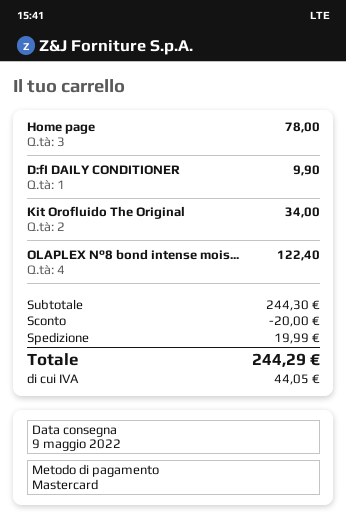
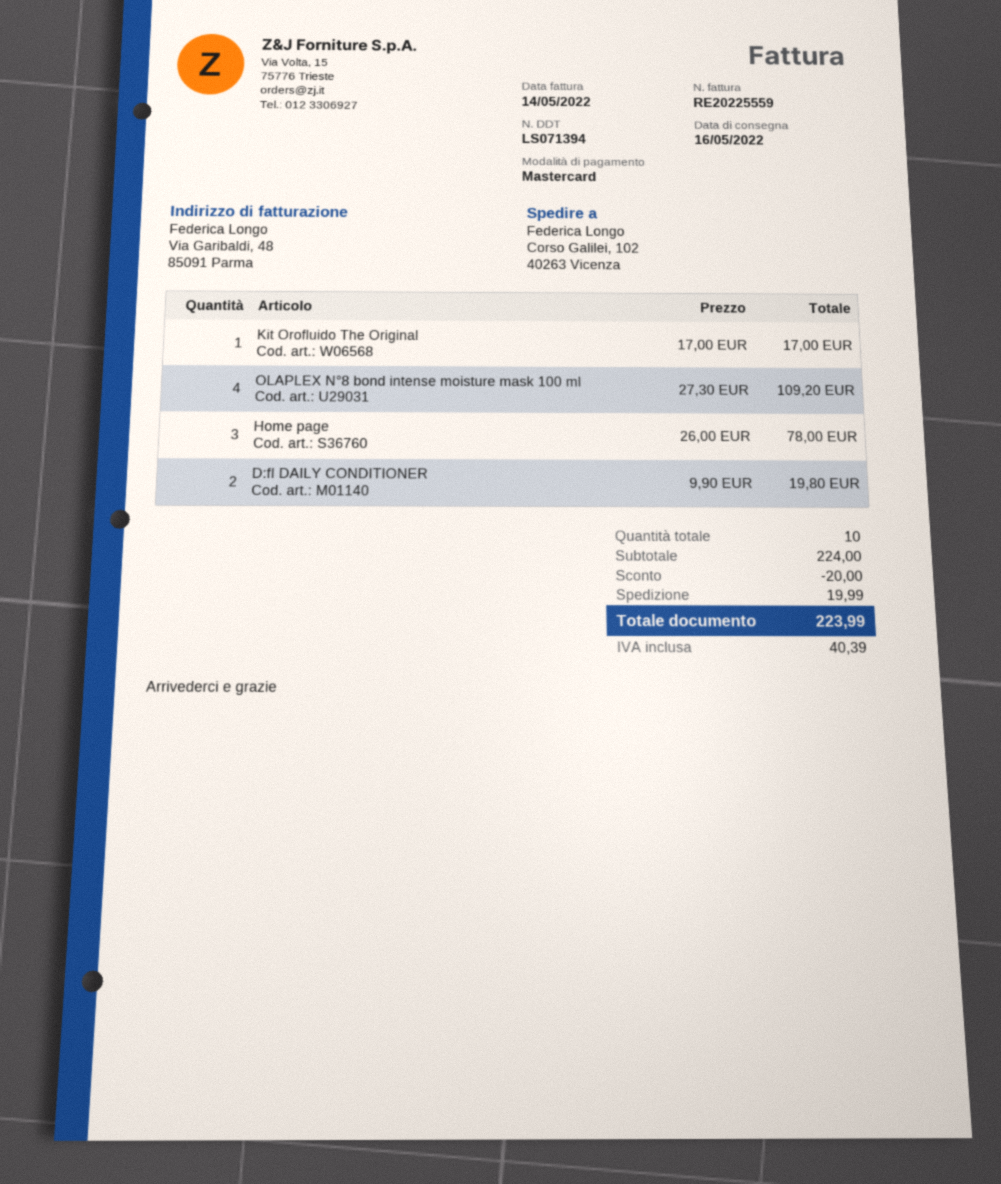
delivery date: 2022-05-09 -> 2022-05-16
D:fI DAILY CONDITIONER: 1 for 9.90 -> 2 for 19.80
Kit Orofluido The Original: 2 for 34.00 -> 1 for 17.00
OLAPLEX N°8 bond intense mois...: 4 for 122.40 -> 4 for 109.20
subtotal: 244.30 -> 224.00
tax: 44.05 -> 40.39
total: 244.29 -> 223.99

